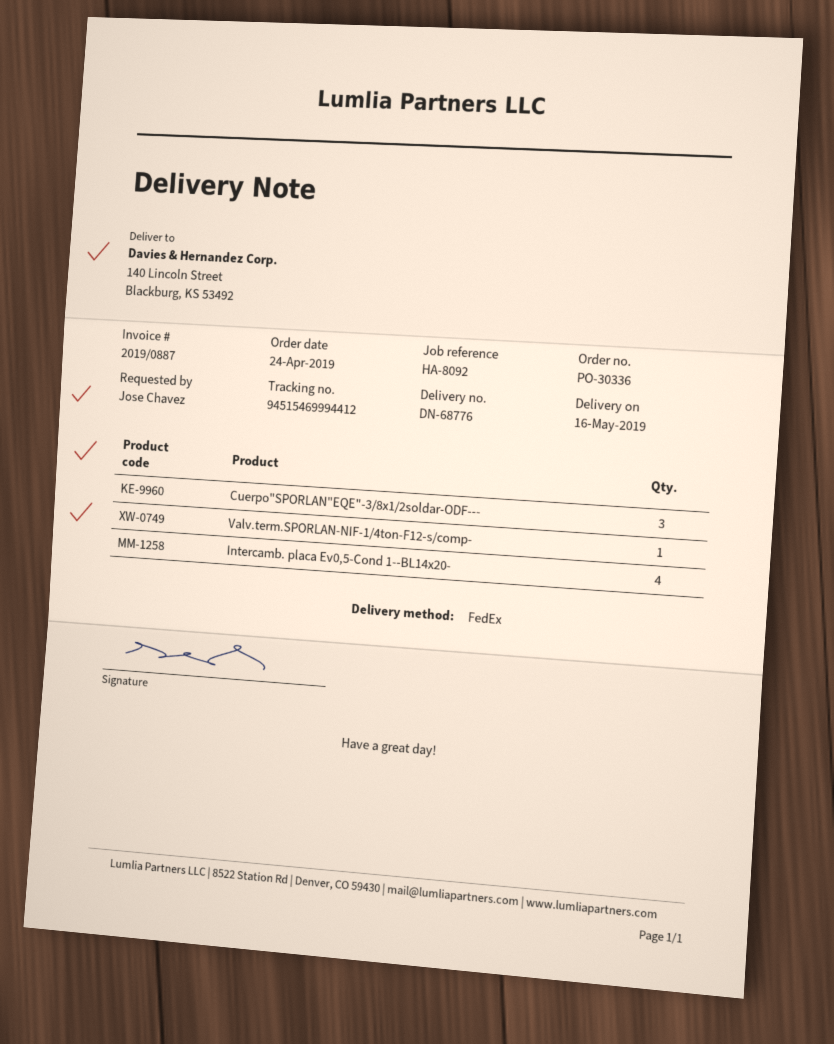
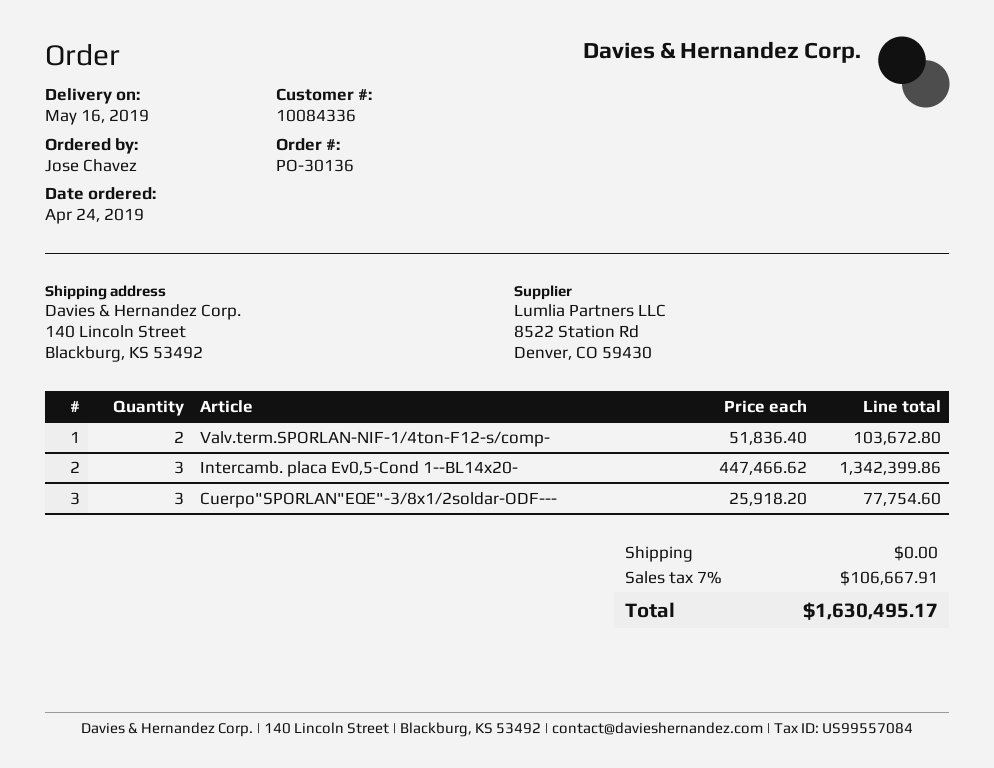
order number: PO-30336 -> PO-30136
Valv.term.SPORLAN-NIF-1/4ton-F12-s/comp-: 1 -> 2
Intercamb. placa Ev0,5-Cond 1--BL14x20-: 4 -> 3

